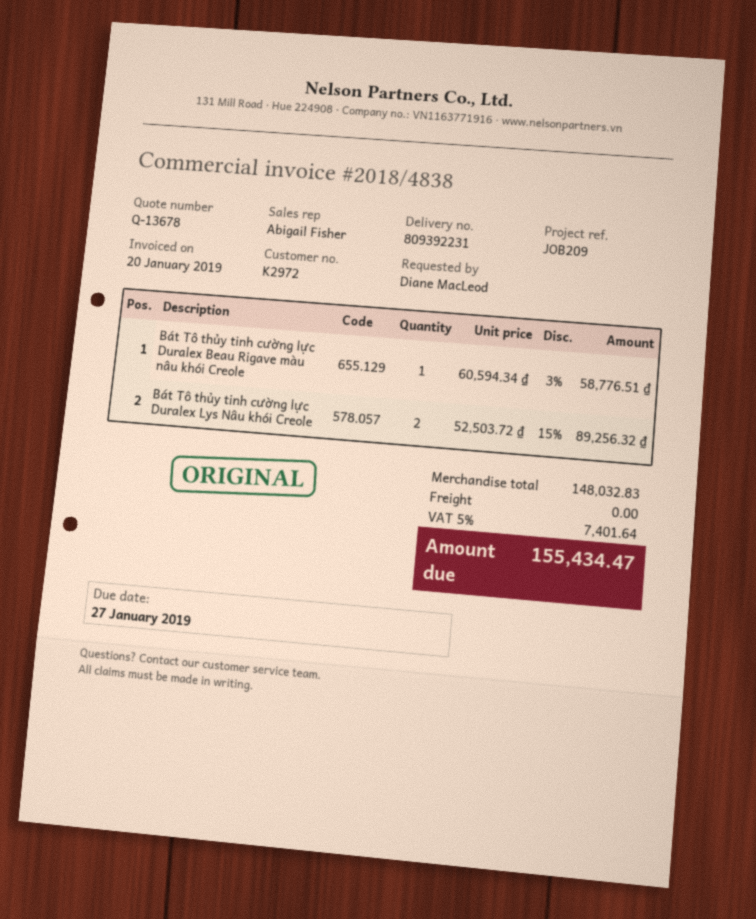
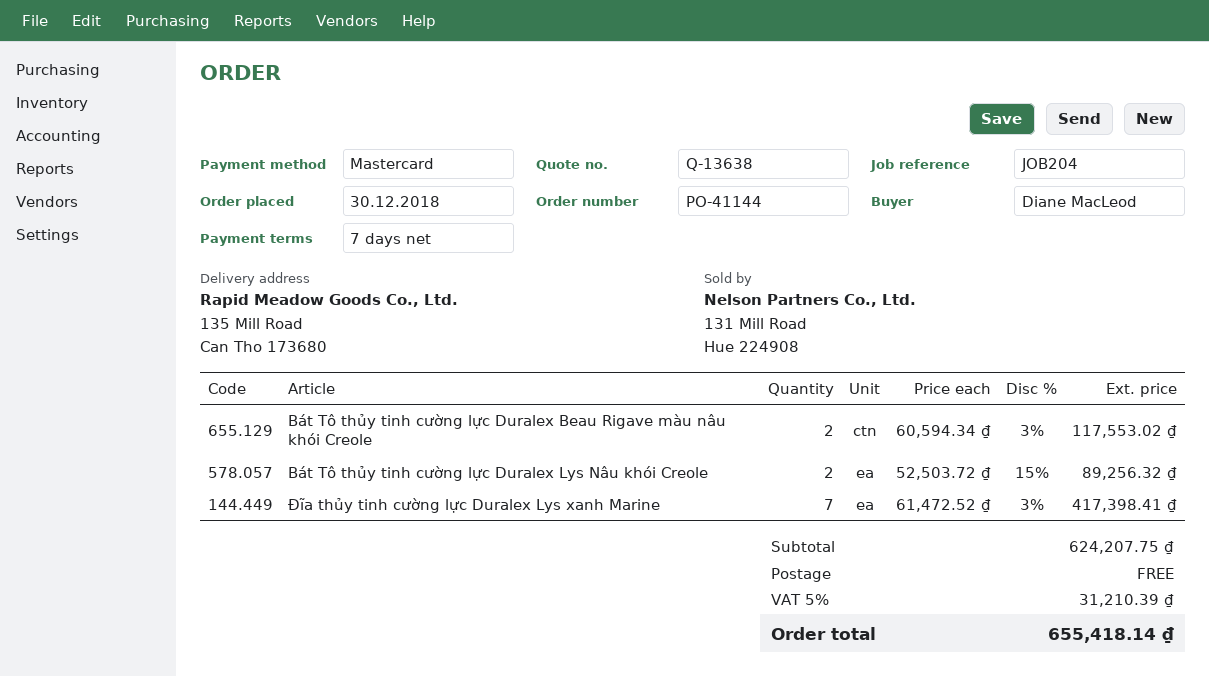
quote number: Q-13678 -> Q-13638
reference: JOB209 -> JOB204
Bát Tô thủy tinh cường lực Duralex Beau Rigave màu nâu khói Creole: 1 x 60594.34 - 3% = 58776.51 -> 2 x 60594.34 - 3% = 117553.02
Đĩa thủy tinh cường lực Duralex Lys xanh Marine: none -> 7 x 61472.52 - 3% = 417398.41
subtotal: 148032.83 -> 624207.75
tax: 5% = 7401.64 -> 5% = 31210.39
total: 155434.47 -> 655418.14

